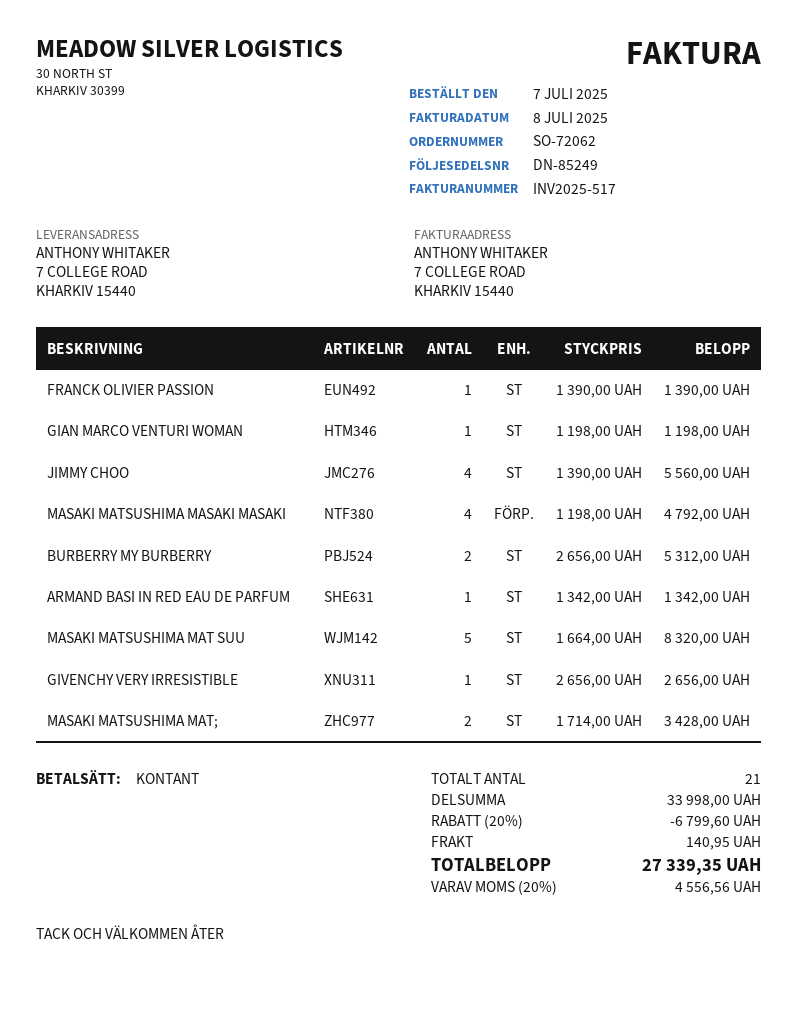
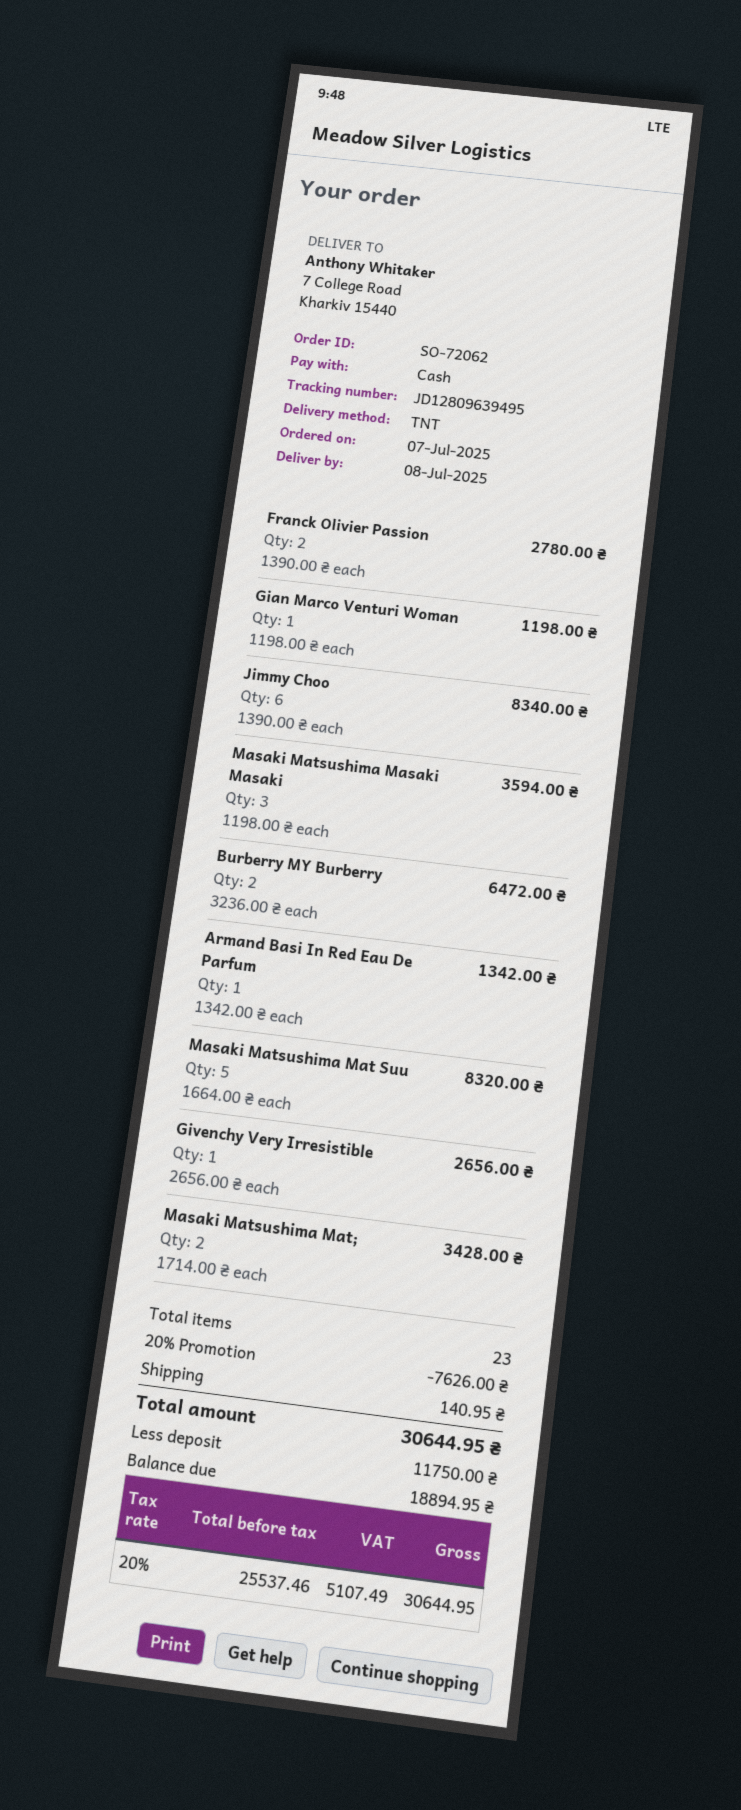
FRANCK OLIVIER PASSION: 1 x 1390.00 = 1390.00 -> 2 x 1390.00 = 2780.00
JIMMY CHOO: 4 x 1390.00 = 5560.00 -> 6 x 1390.00 = 8340.00
MASAKI MATSUSHIMA MASAKI MASAKI: 4 x 1198.00 = 4792.00 -> 3 x 1198.00 = 3594.00
BURBERRY MY BURBERRY: 2 x 2656.00 = 5312.00 -> 2 x 3236.00 = 6472.00
total quantity: 21 -> 23
discount: 20% = 6799.60 -> 20% = 7626.00
tax: 20% = 4556.56 -> 20% = 5107.49
total: 27339.35 -> 30644.95

